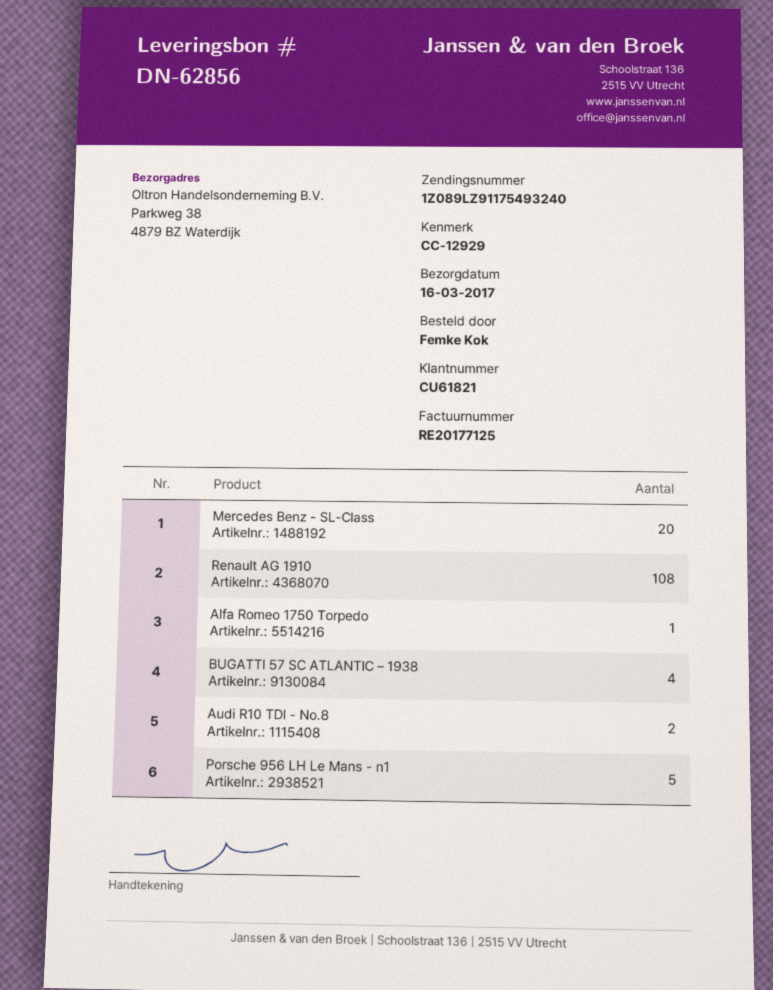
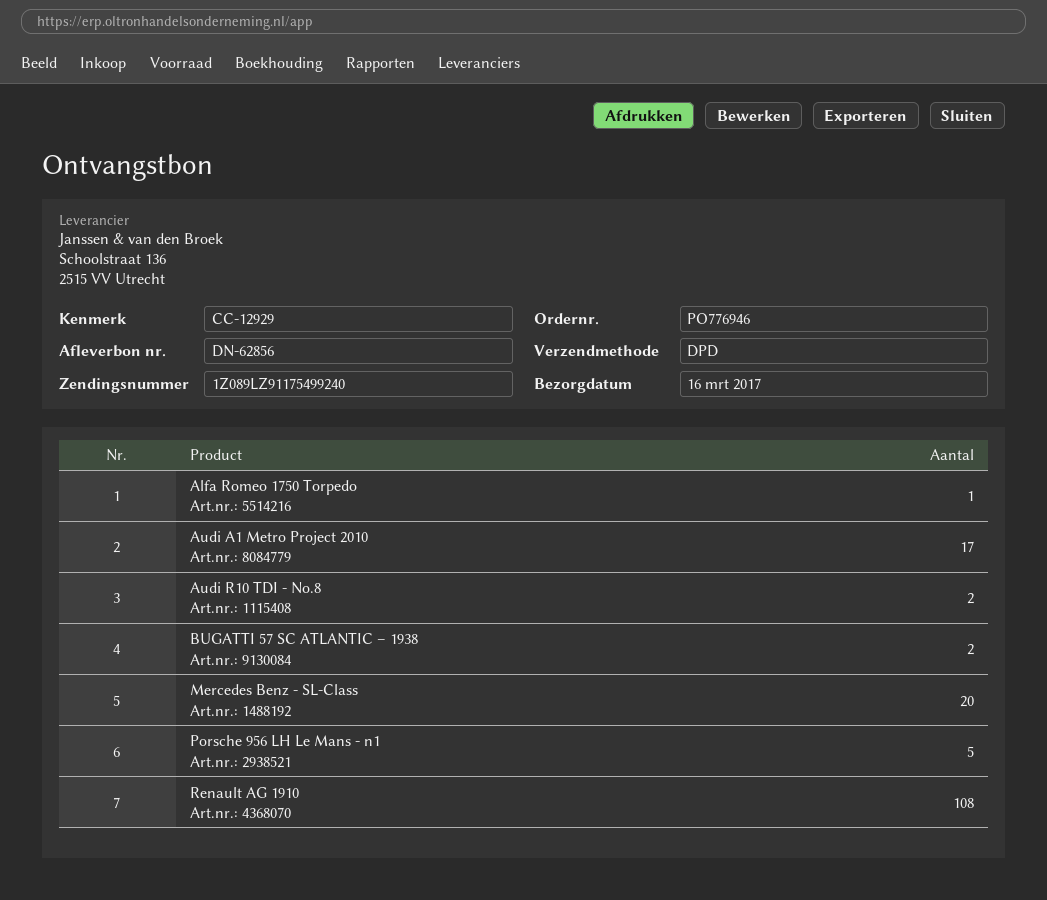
tracking number: 1Z089LZ91175493240 -> 1Z089LZ91175499240
BUGATTI 57 SC ATLANTIC – 1938: 4 -> 2
Audi A1 Metro Project 2010: none -> 17

